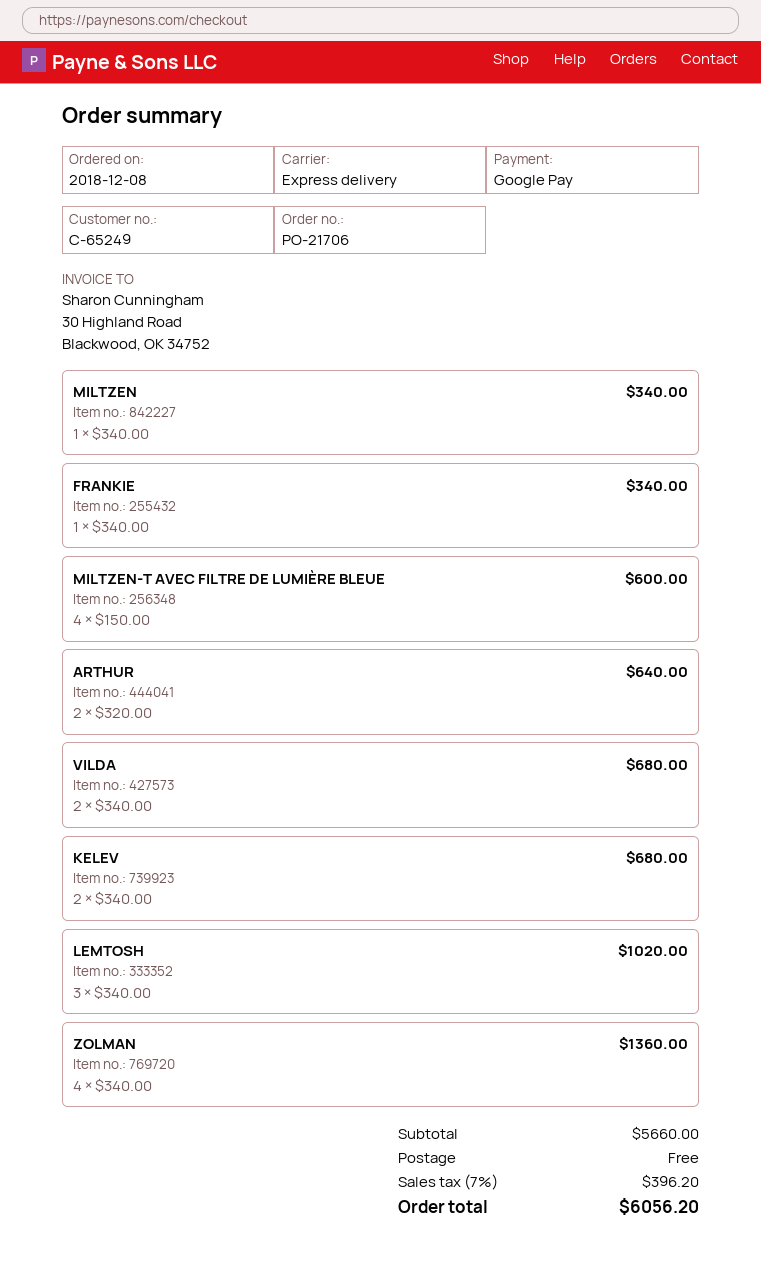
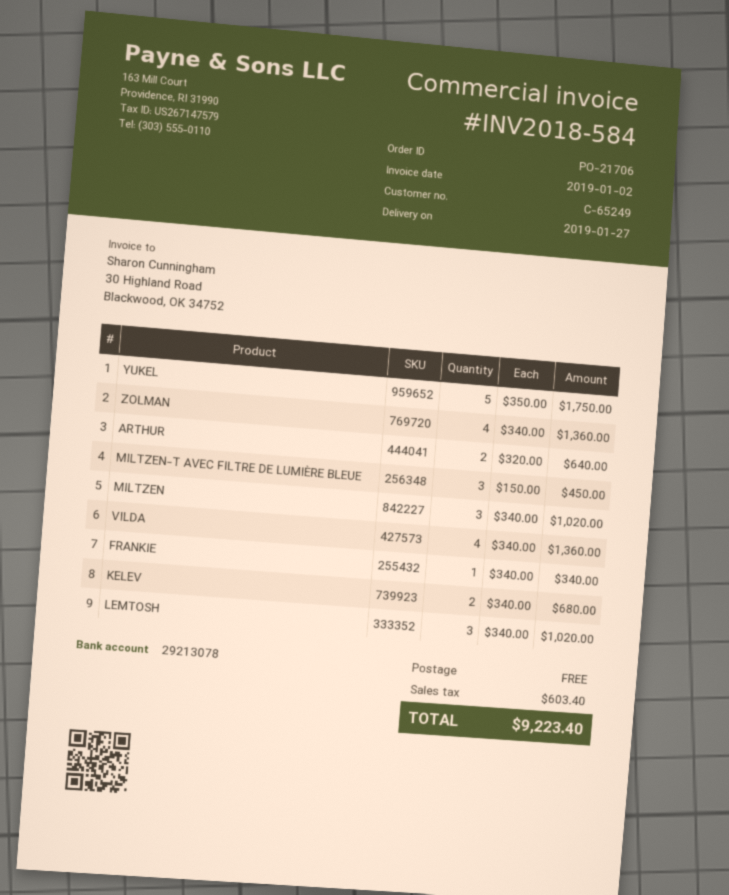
MILTZEN: 1 x 340.00 = 340.00 -> 3 x 340.00 = 1020.00
MILTZEN-T AVEC FILTRE DE LUMIÈRE BLEUE: 4 x 150.00 = 600.00 -> 3 x 150.00 = 450.00
VILDA: 2 x 340.00 = 680.00 -> 4 x 340.00 = 1360.00
YUKEL: none -> 5 x 350.00 = 1750.00
tax: 396.20 -> 603.40
total: 6056.20 -> 9223.40

